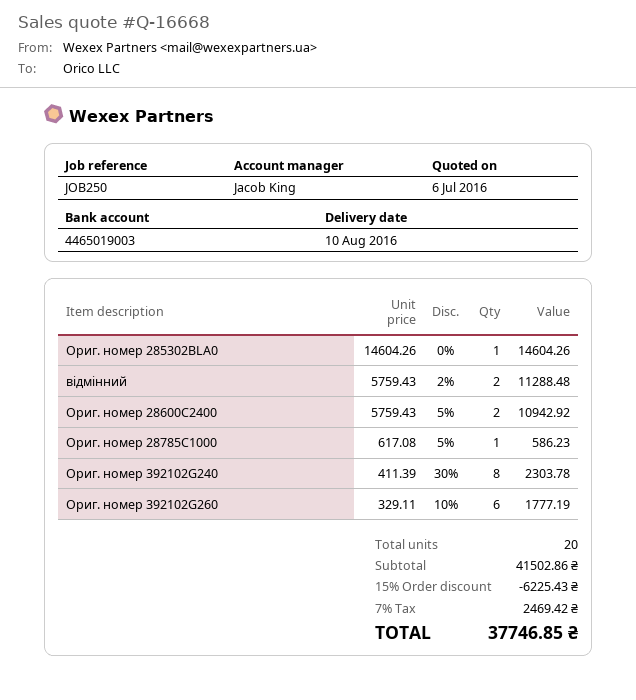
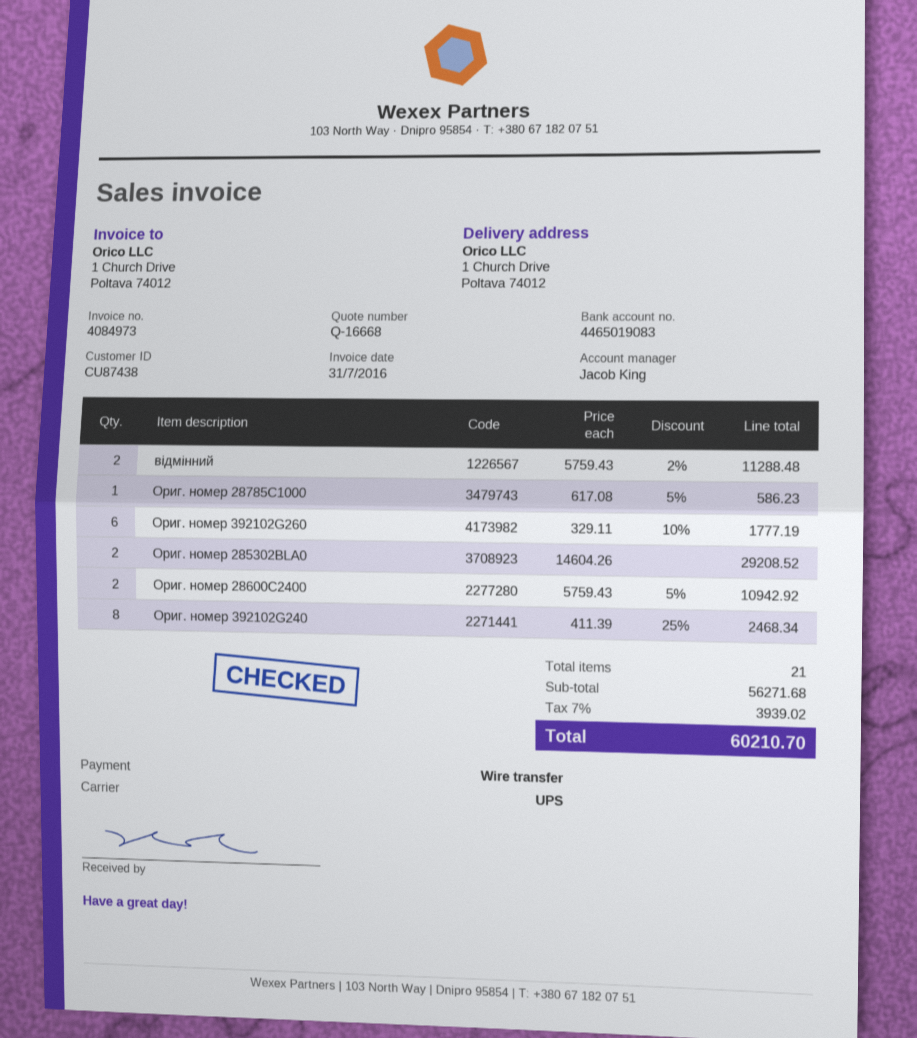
bank account: 4465019003 -> 4465019083
Ориг. номер 285302BLA0: 1 x 14604.26 = 14604.26 -> 2 x 14604.26 = 29208.52
Ориг. номер 392102G240: 8 x 411.39 - 30% = 2303.78 -> 8 x 411.39 - 25% = 2468.34
total quantity: 20 -> 21
subtotal: 41502.86 -> 56271.68
discount: 15% = 6225.43 -> none
tax: 7% = 2469.42 -> 7% = 3939.02
total: 37746.85 -> 60210.70

